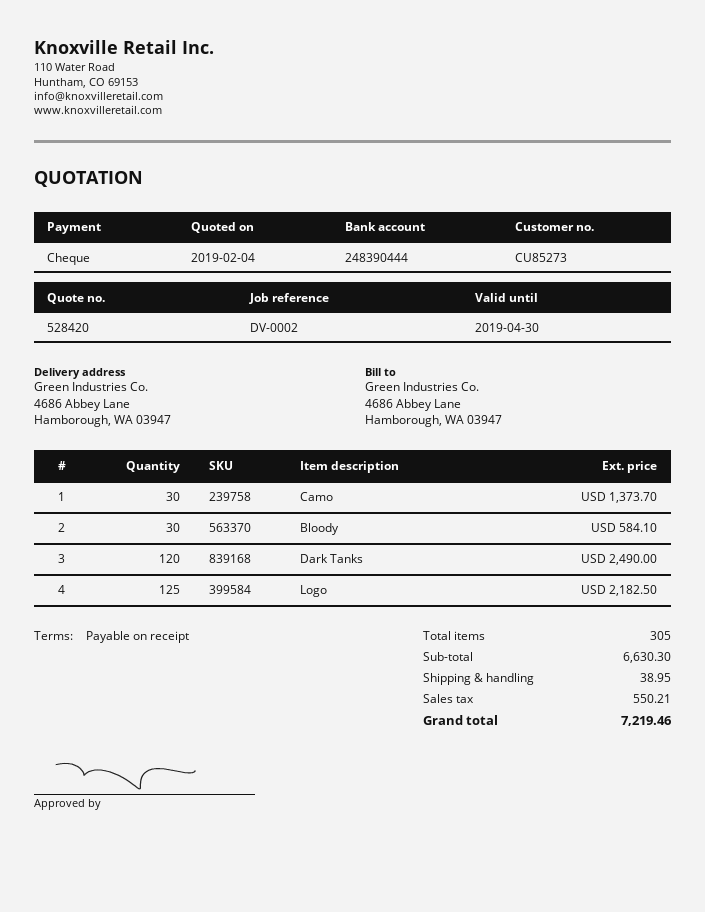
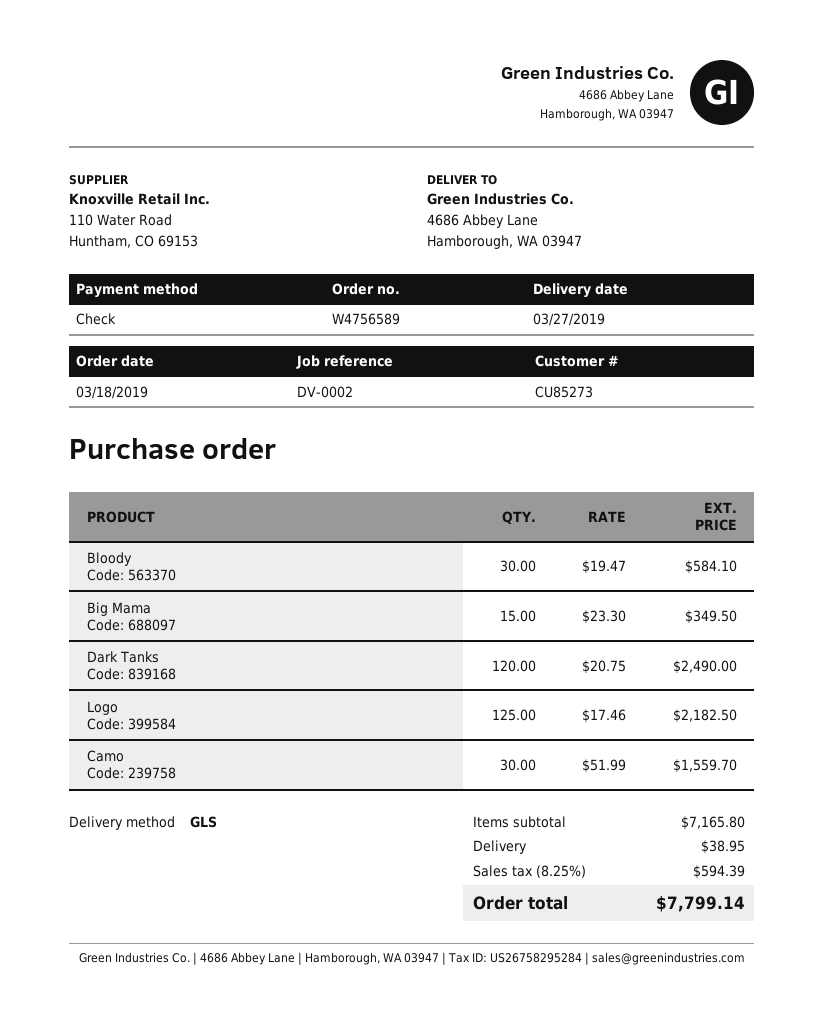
Camo: 30 for 1373.70 -> 30 for 1559.70
Big Mama: none -> 15 for 349.50
subtotal: 6630.30 -> 7165.80
tax: 550.21 -> 594.39
total: 7219.46 -> 7799.14

